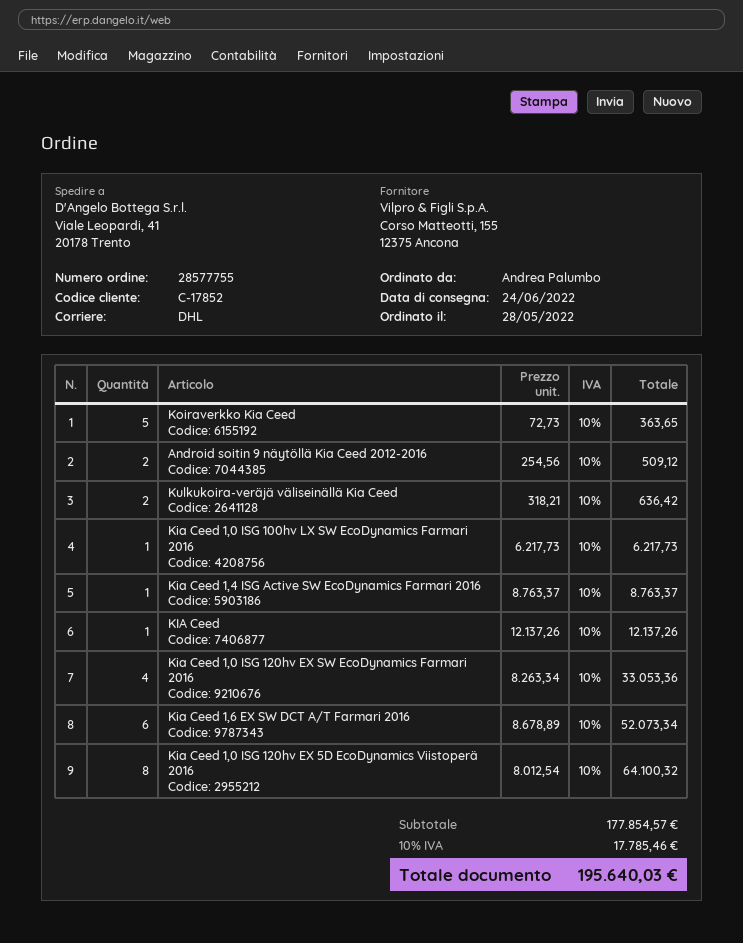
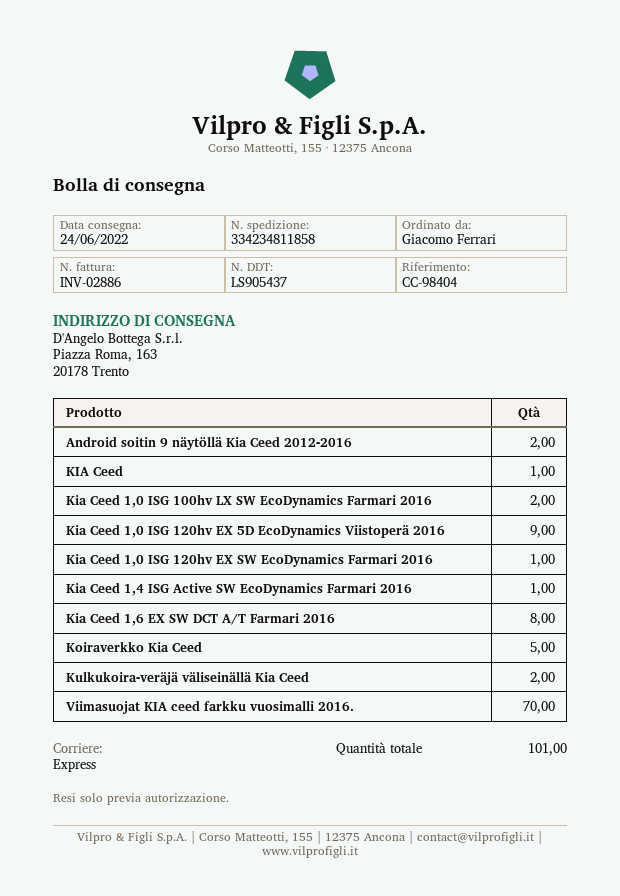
ordered by: Andrea Palumbo -> Giacomo Ferrari
shipping method: DHL -> express
ship to: Viale Leopardi, 41, 20178 Trento -> Piazza Roma, 163, 20178 Trento
Kia Ceed 1,0 ISG 100hv LX SW EcoDynamics Farmari 2016: 1 -> 2
Kia Ceed 1,0 ISG 120hv EX SW EcoDynamics Farmari 2016: 4 -> 1
Kia Ceed 1,6 EX SW DCT A/T Farmari 2016: 6 -> 8
Kia Ceed 1,0 ISG 120hv EX 5D EcoDynamics Viistoperä 2016: 8 -> 9
Viimasuojat KIA ceed farkku vuosimalli 2016.: none -> 70

